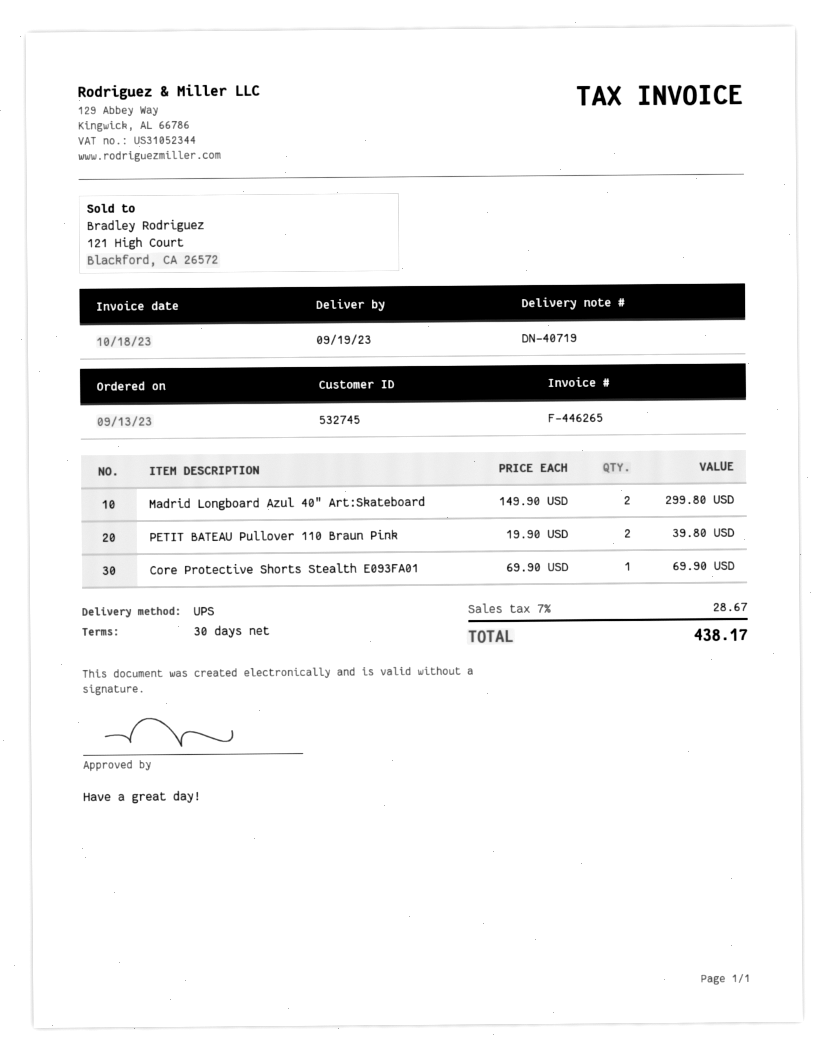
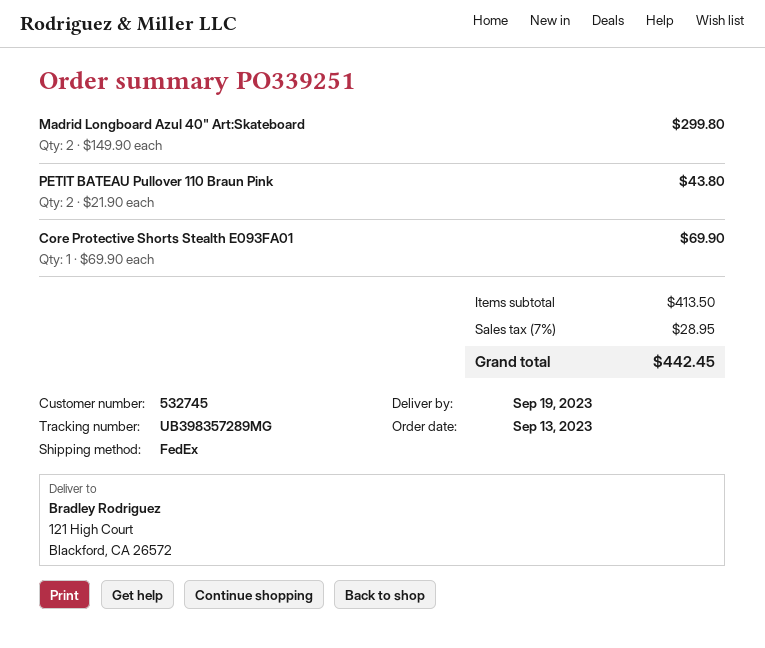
shipping method: UPS -> FedEx
PETIT BATEAU Pullover 110 Braun Pink: 2 x 19.90 = 39.80 -> 2 x 21.90 = 43.80
tax: 7% = 28.67 -> 7% = 28.95
total: 438.17 -> 442.45

